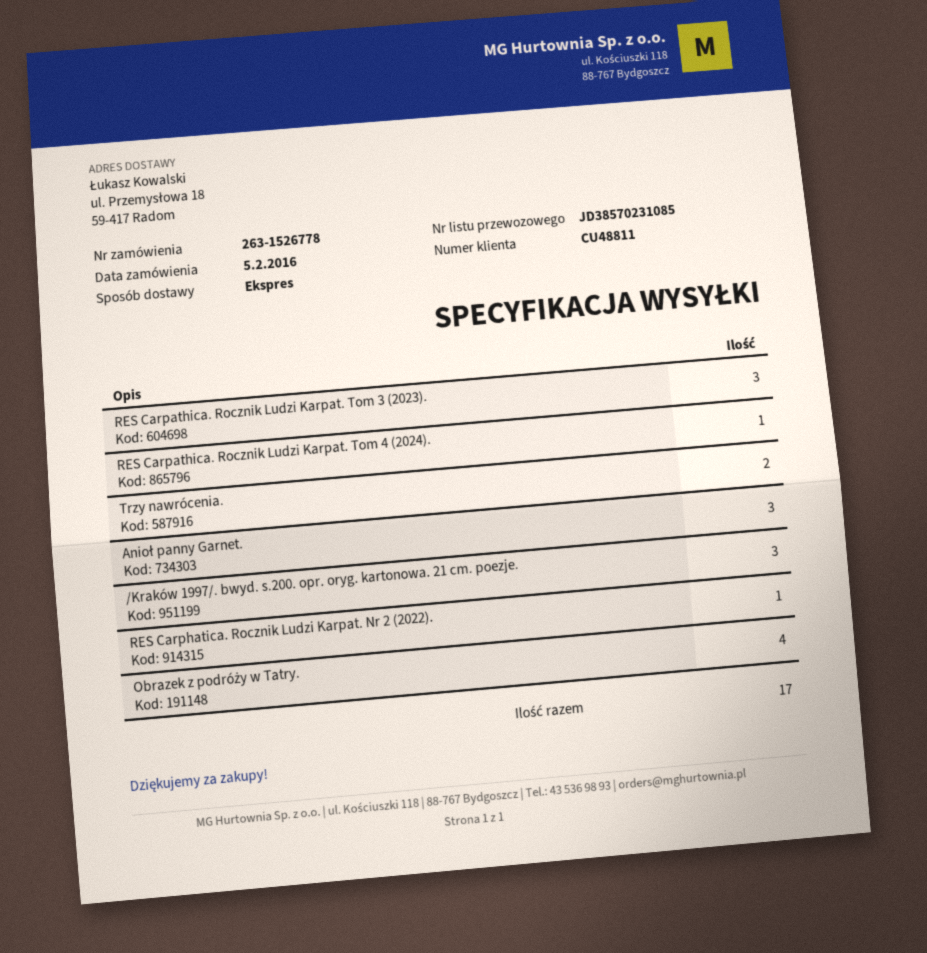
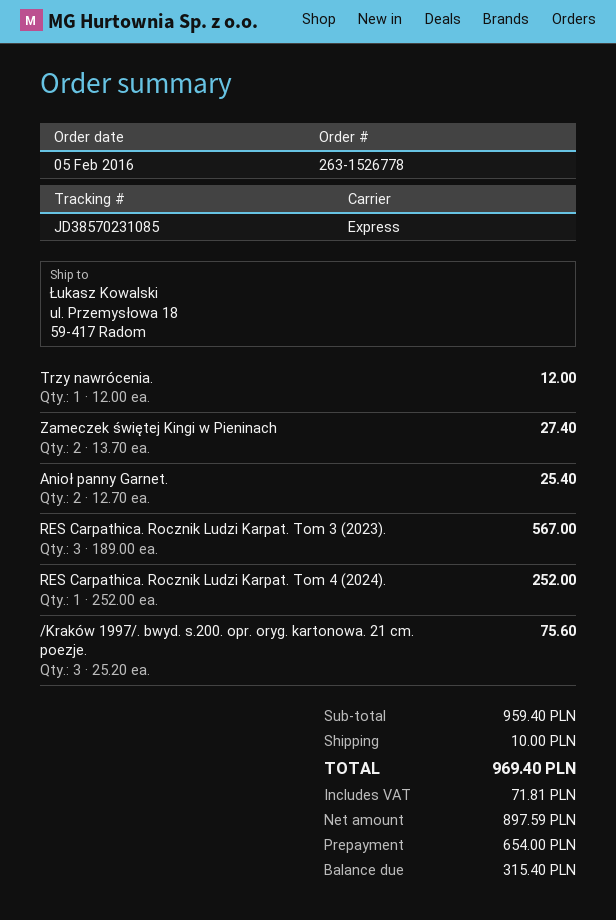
Trzy nawrócenia.: 2 -> 1
Anioł panny Garnet.: 3 -> 2
RES Carphatica. Rocznik Ludzi Karpat. Nr 2 (2022).: 1 -> none
Obrazek z podróży w Tatry.: 4 -> none
Zameczek świętej Kingi w Pieninach: none -> 2

